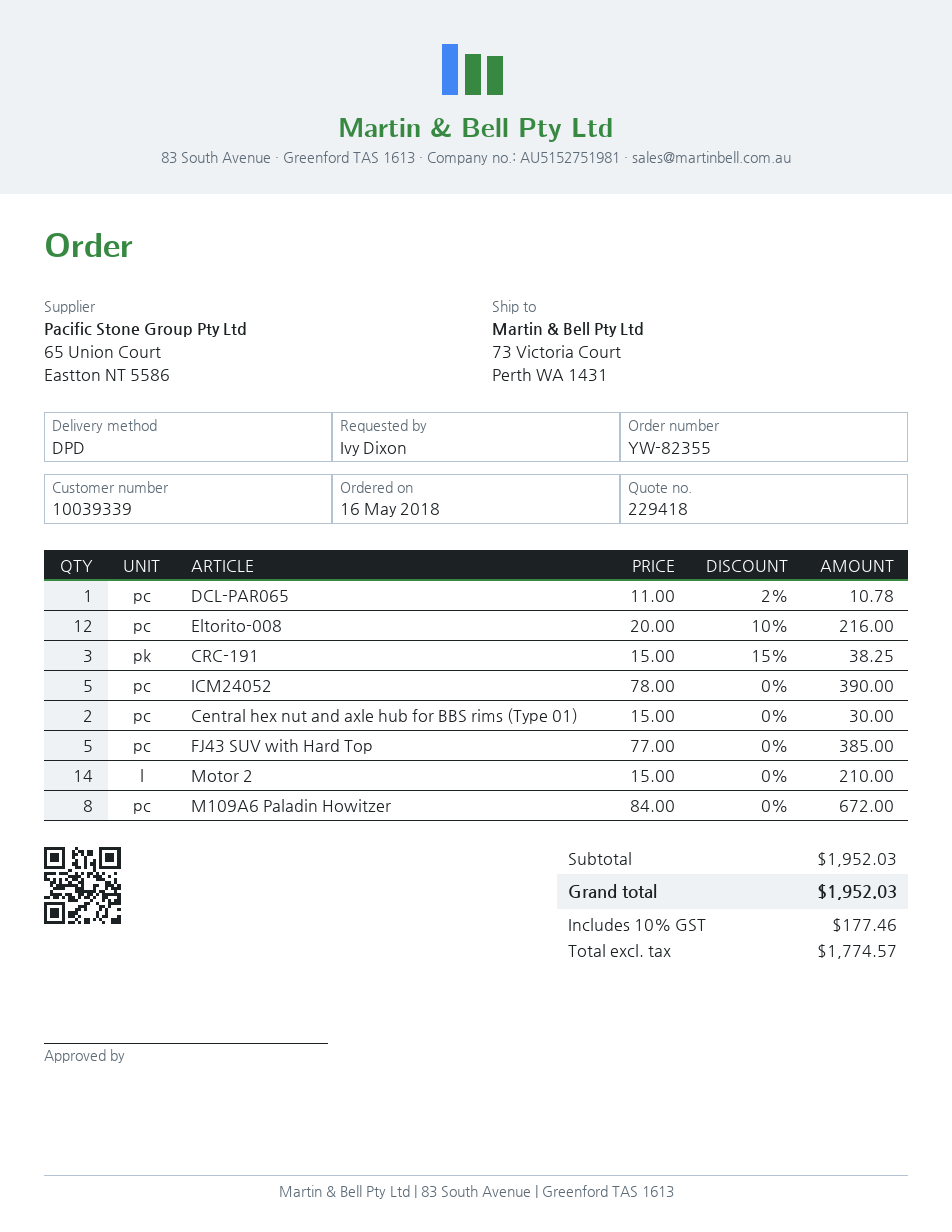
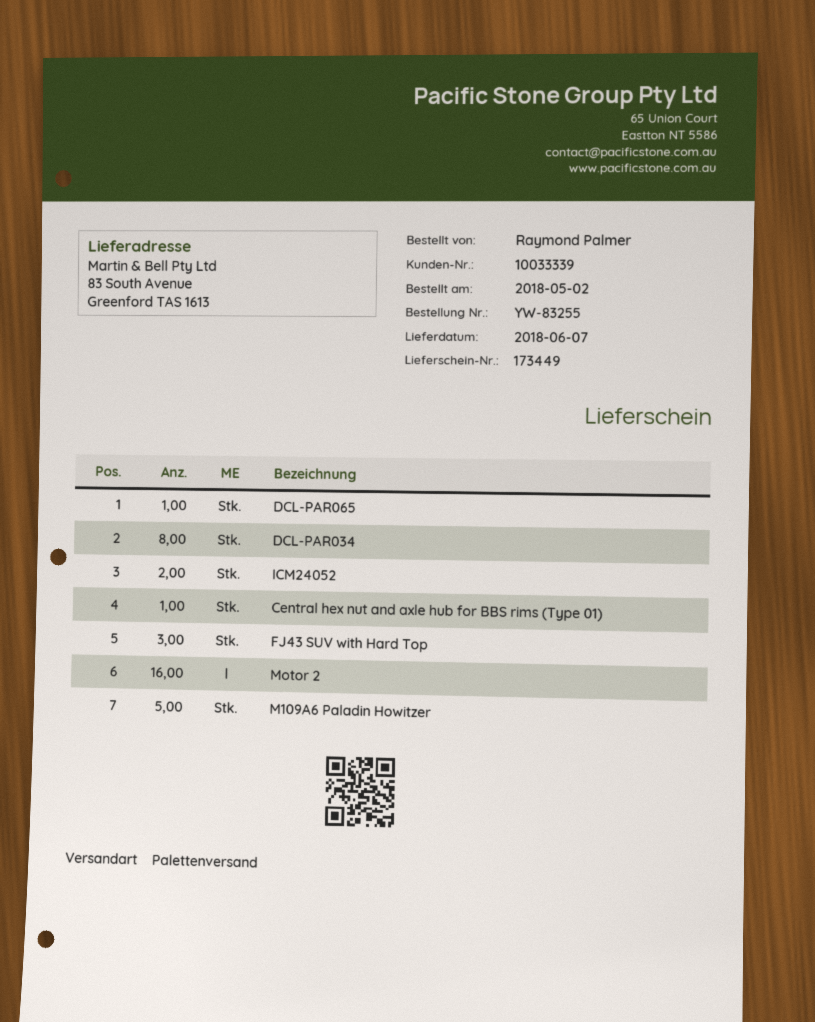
order number: YW-82355 -> YW-83255
order date: 2018-05-16 -> 2018-05-02
customer number: 10039339 -> 10033339
ordered by: Ivy Dixon -> Raymond Palmer
shipping method: DPD -> pallet freight
ship to: 73 Victoria Court, Perth WA 1431 -> 83 South Avenue, Greenford TAS 1613
Eltorito-008: 12 -> none
CRC-191: 3 -> none
ICM24052: 5 -> 2
Central hex nut and axle hub for BBS rims (Type 01): 2 -> 1
FJ43 SUV with Hard Top: 5 -> 3
Motor 2: 14 -> 16
M109A6 Paladin Howitzer: 8 -> 5
DCL-PAR034: none -> 8

